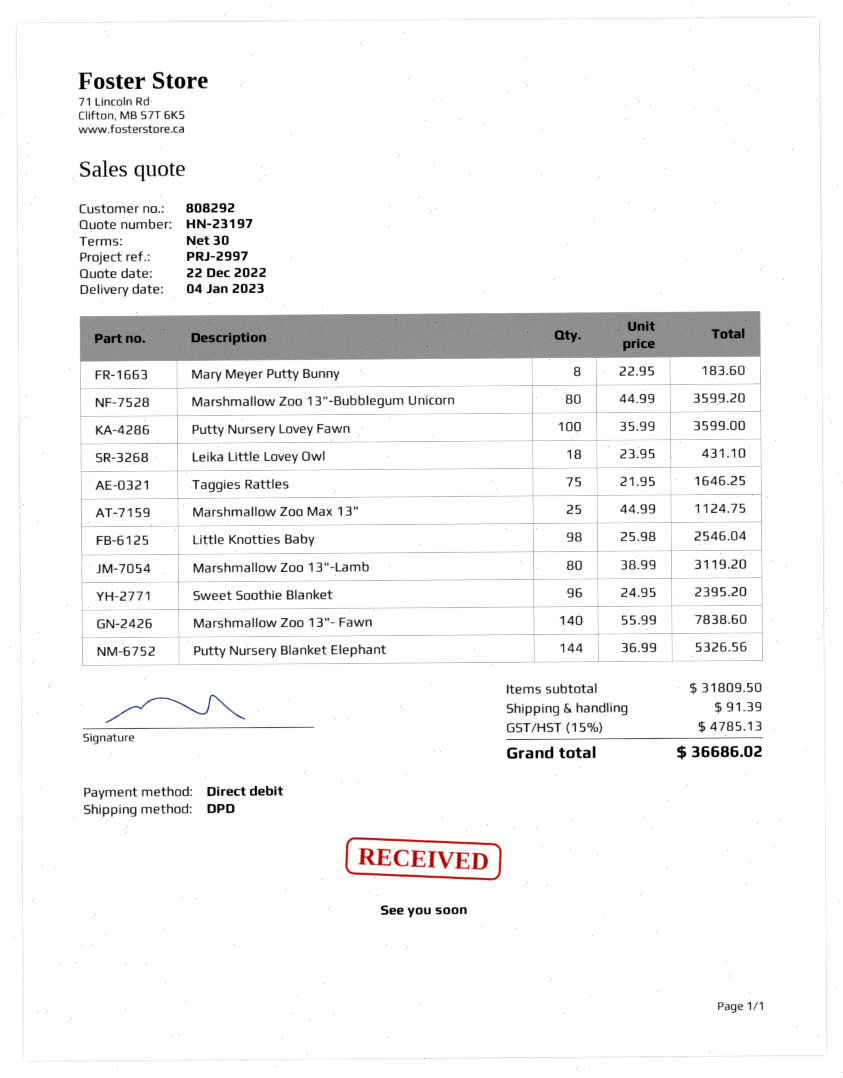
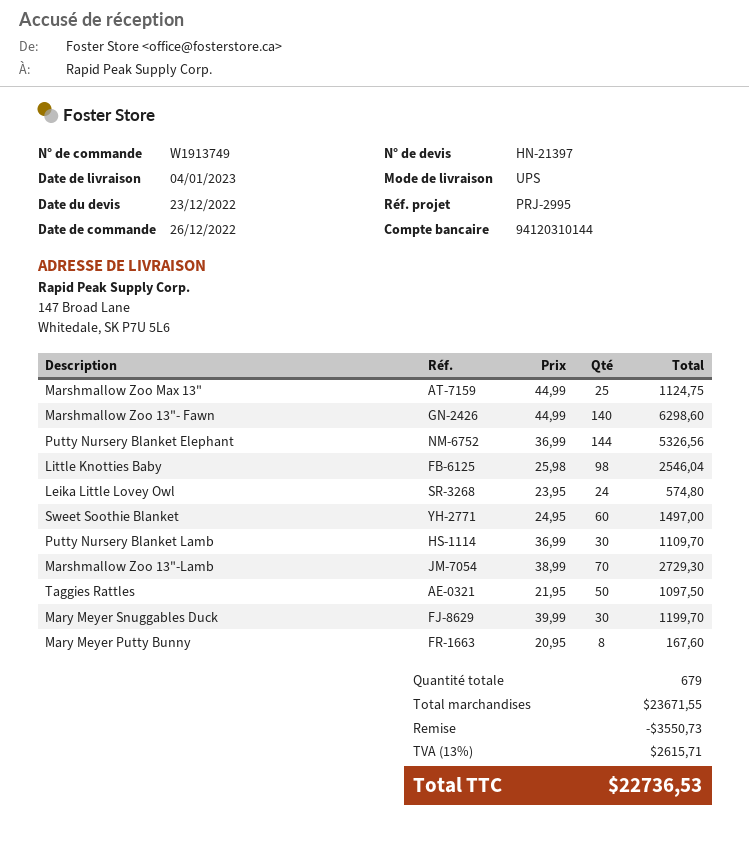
quote number: HN-23197 -> HN-21397
quote date: 2022-12-22 -> 2022-12-23
reference: PRJ-2997 -> PRJ-2995
shipping method: DPD -> UPS
Mary Meyer Putty Bunny: 8 x 22.95 = 183.60 -> 8 x 20.95 = 167.60
Marshmallow Zoo 13"-Bubblegum Unicorn: 80 x 44.99 = 3599.20 -> none
Putty Nursery Lovey Fawn: 100 x 35.99 = 3599.00 -> none
Leika Little Lovey Owl: 18 x 23.95 = 431.10 -> 24 x 23.95 = 574.80
Taggies Rattles: 75 x 21.95 = 1646.25 -> 50 x 21.95 = 1097.50
Marshmallow Zoo 13"-Lamb: 80 x 38.99 = 3119.20 -> 70 x 38.99 = 2729.30
Sweet Soothie Blanket: 96 x 24.95 = 2395.20 -> 60 x 24.95 = 1497.00
Marshmallow Zoo 13"- Fawn: 140 x 55.99 = 7838.60 -> 140 x 44.99 = 6298.60
Putty Nursery Blanket Lamb: none -> 30 x 36.99 = 1109.70
Mary Meyer Snuggables Duck: none -> 30 x 39.99 = 1199.70
subtotal: 31809.50 -> 23671.55
discount: none -> 3550.73
shipping: 91.39 -> none
tax: 15% = 4785.13 -> 13% = 2615.71
total: 36686.02 -> 22736.53

